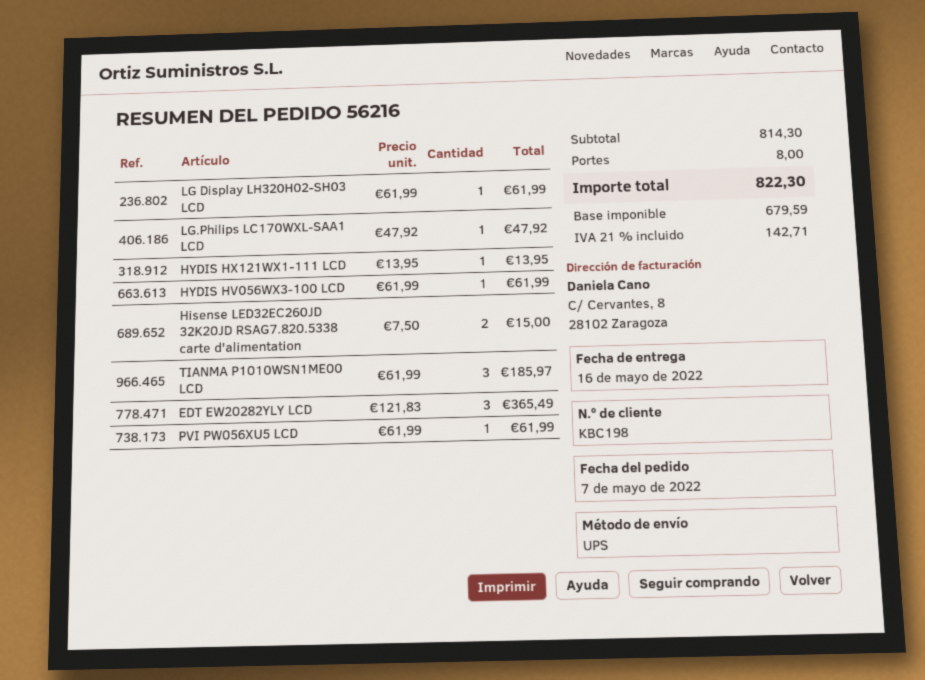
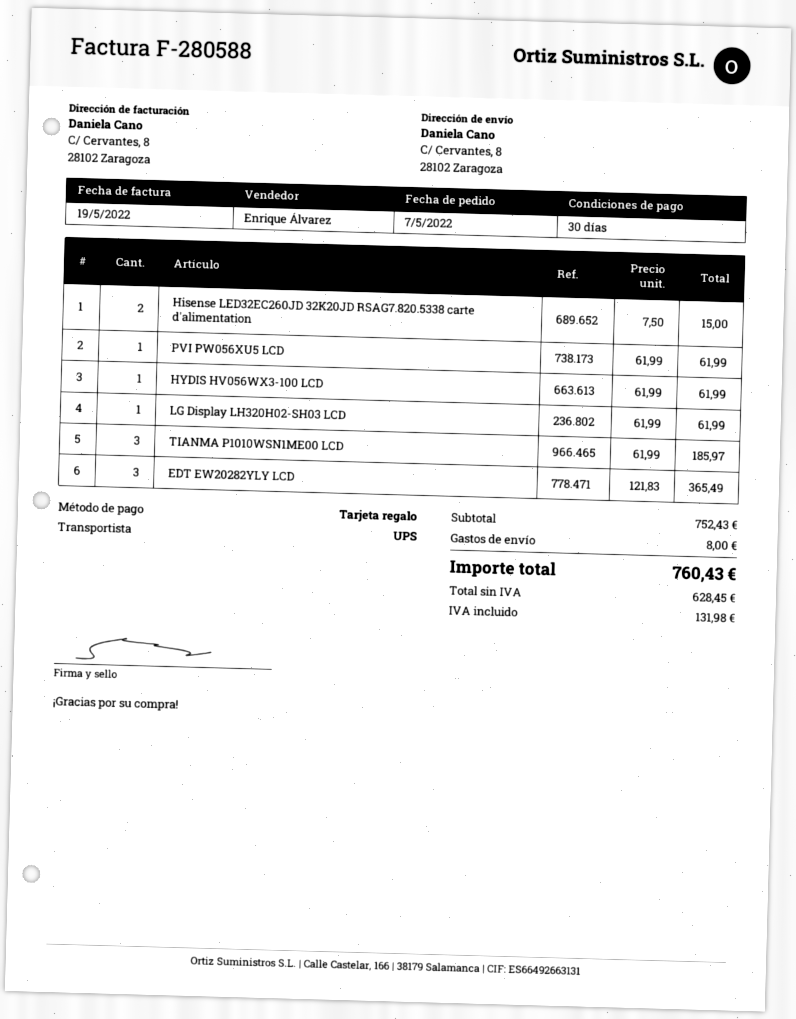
LG.Philips LC170WXL-SAA1 LCD: 1 x 47.92 = 47.92 -> none
HYDIS HX121WX1-111 LCD: 1 x 13.95 = 13.95 -> none
subtotal: 814.30 -> 752.43
net: 679.59 -> 628.45
tax: 142.71 -> 131.98
total: 822.30 -> 760.43

